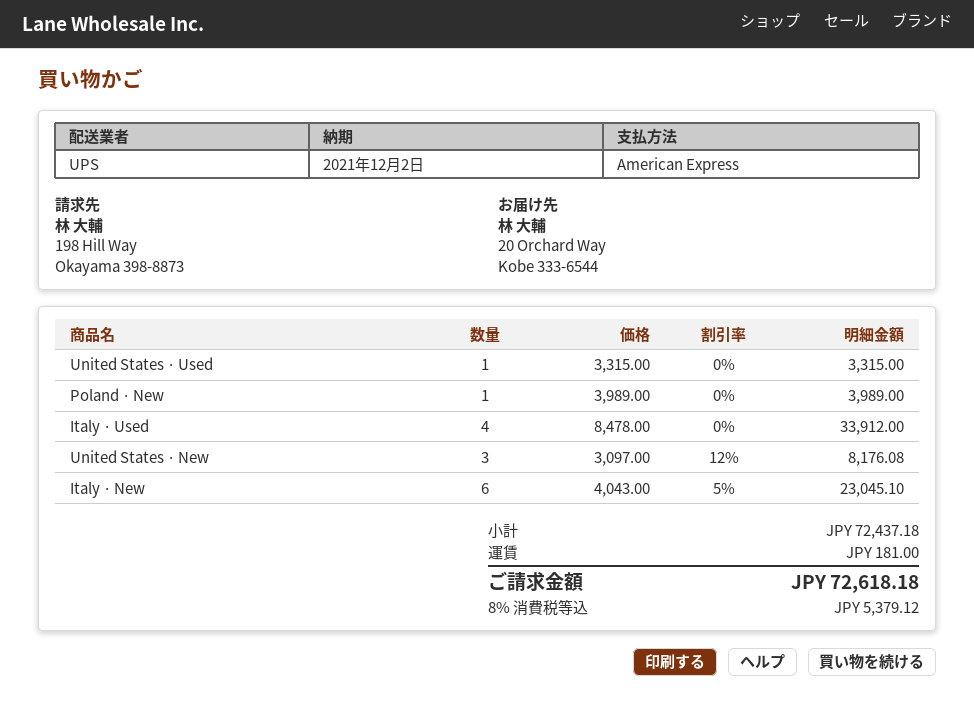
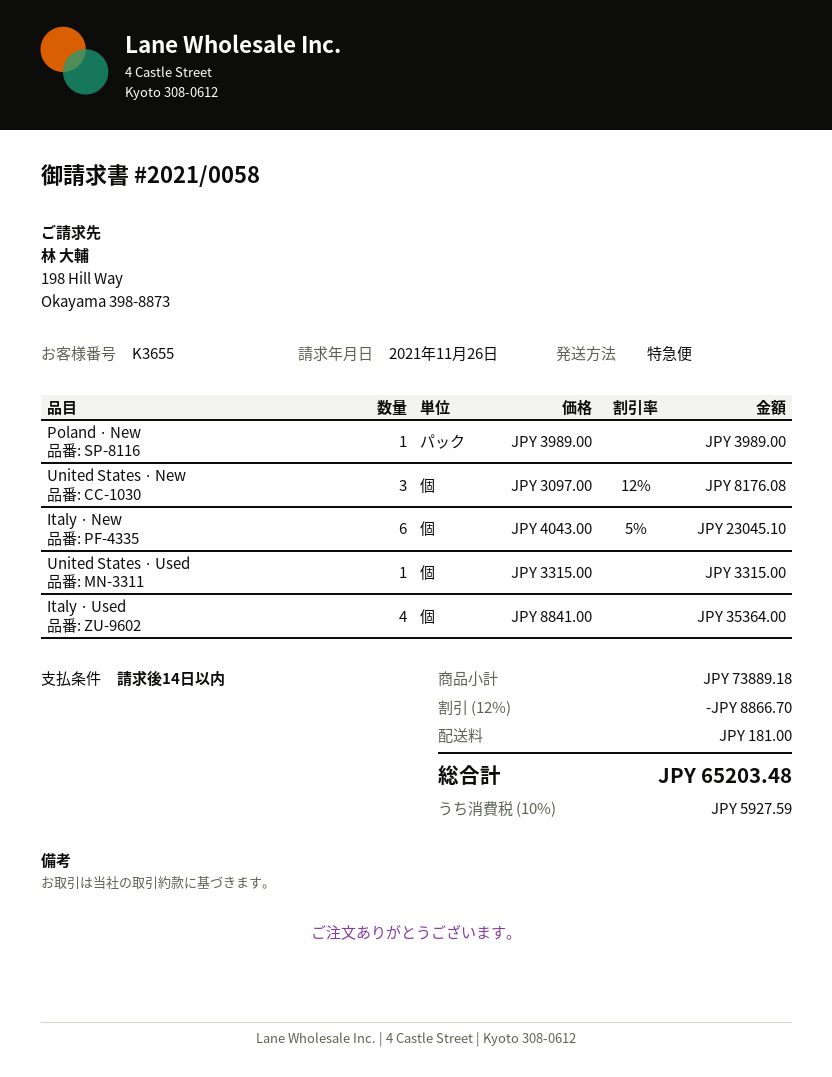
shipping method: UPS -> express
Italy · Used: 4 x 8478.00 = 33912.00 -> 4 x 8841.00 = 35364.00
subtotal: 72437.18 -> 73889.18
discount: none -> 12% = 8866.70
tax: 8% = 5379.12 -> 10% = 5927.59
total: 72618.18 -> 65203.48

